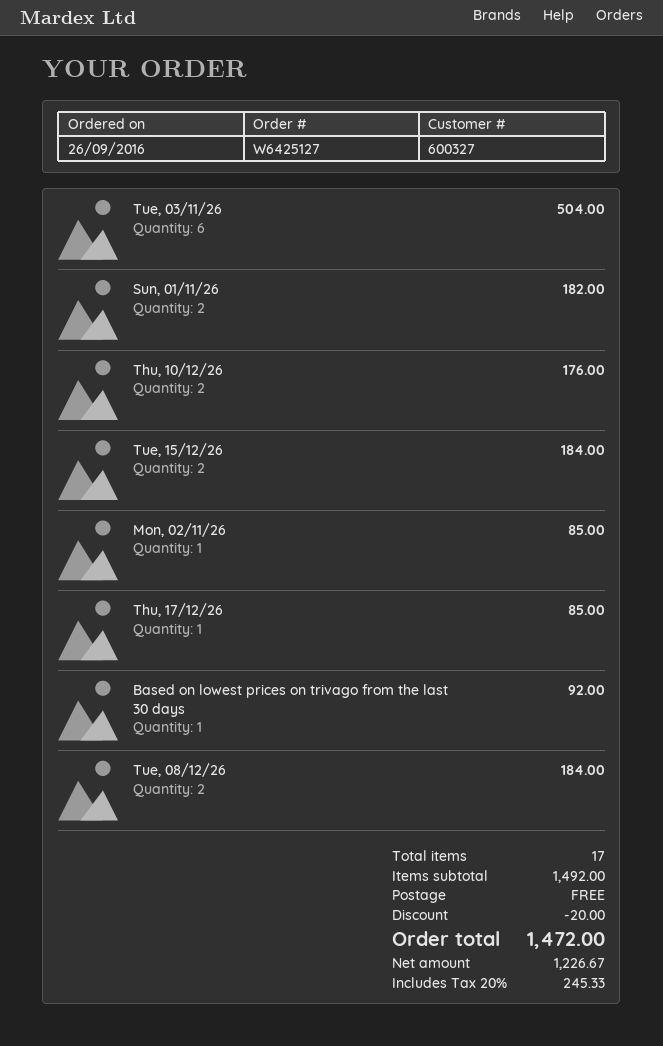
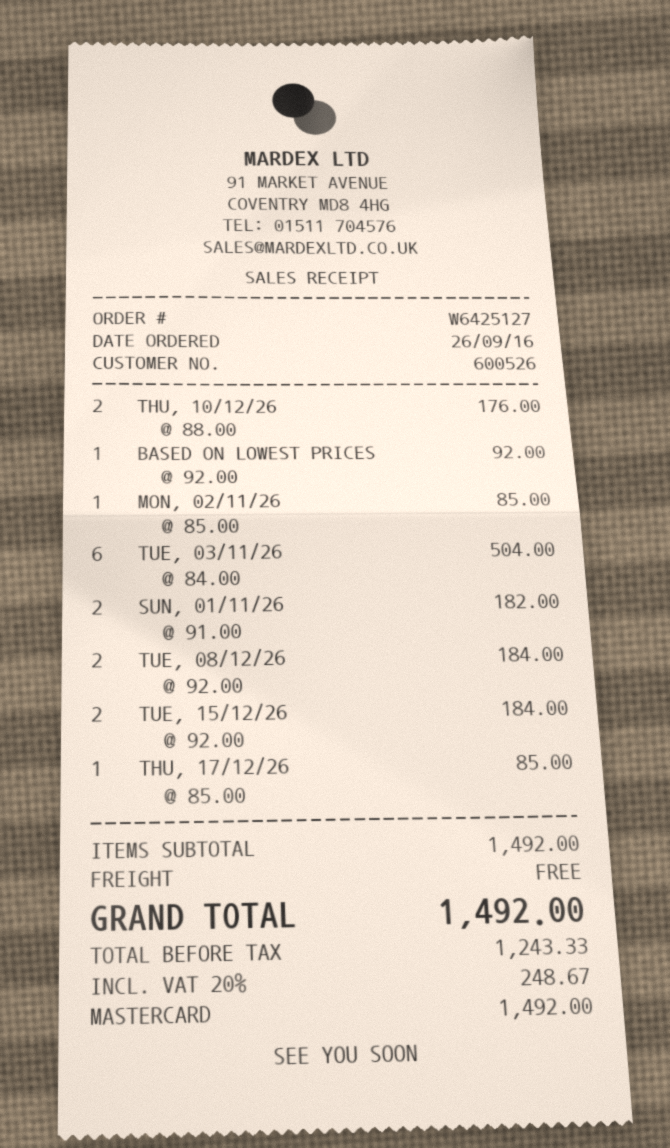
customer number: 600327 -> 600526
discount: 20.00 -> none
net: 1226.67 -> 1243.33
tax: 20% = 245.33 -> 20% = 248.67
total: 1472.00 -> 1492.00

